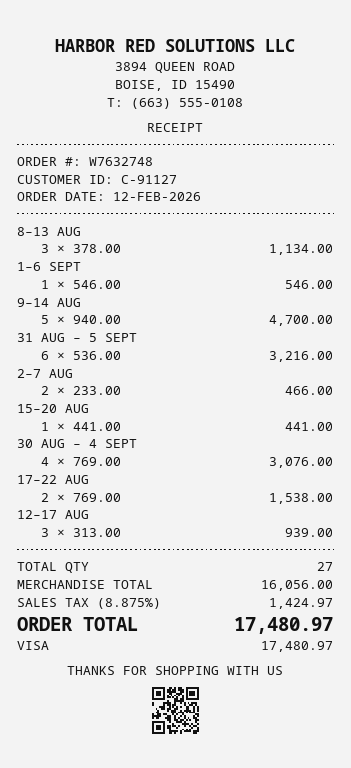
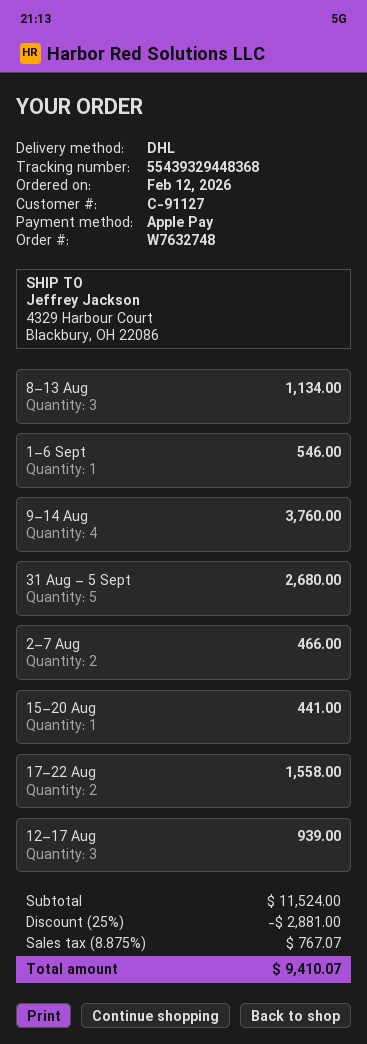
payment method: Visa -> Apple Pay
9–14 AUG: 5 for 4700.00 -> 4 for 3760.00
31 AUG – 5 SEPT: 6 for 3216.00 -> 5 for 2680.00
30 AUG – 4 SEPT: 4 for 3076.00 -> none
17–22 AUG: 2 for 1538.00 -> 2 for 1558.00
subtotal: 16056.00 -> 11524.00
discount: none -> 25% = 2881.00
tax: 8.875% = 1424.97 -> 8.875% = 767.07
total: 17480.97 -> 9410.07

